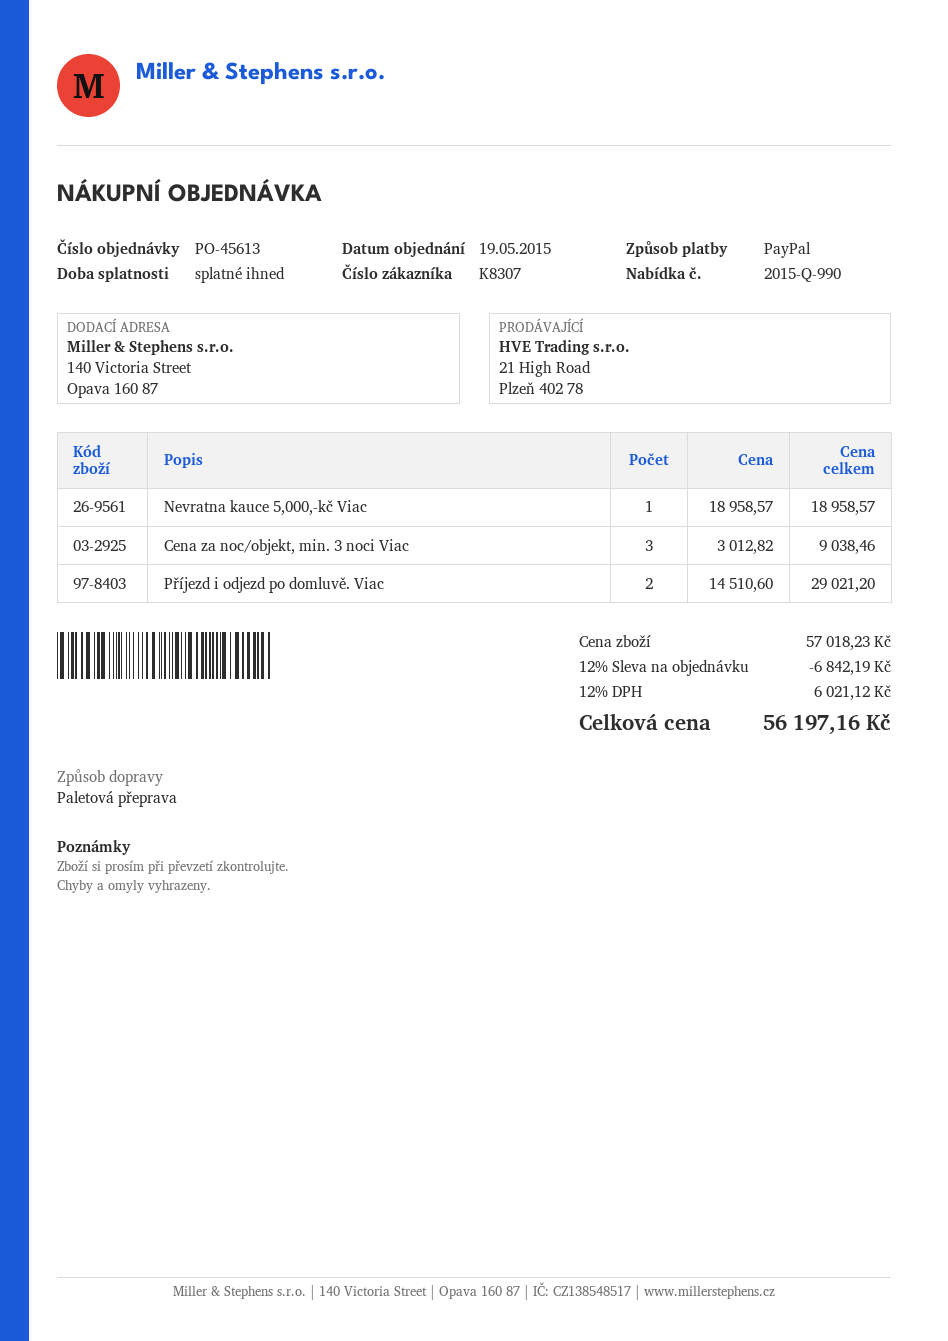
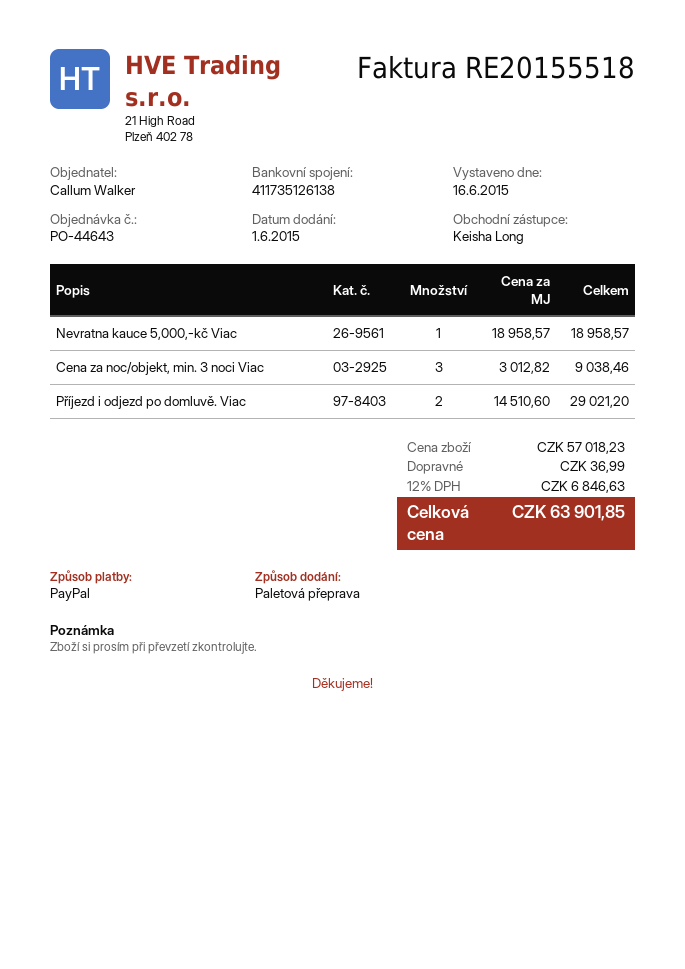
order number: PO-45613 -> PO-44643
discount: 12% = 6842.19 -> none
shipping: none -> 36.99
tax: 12% = 6021.12 -> 12% = 6846.63
total: 56197.16 -> 63901.85

